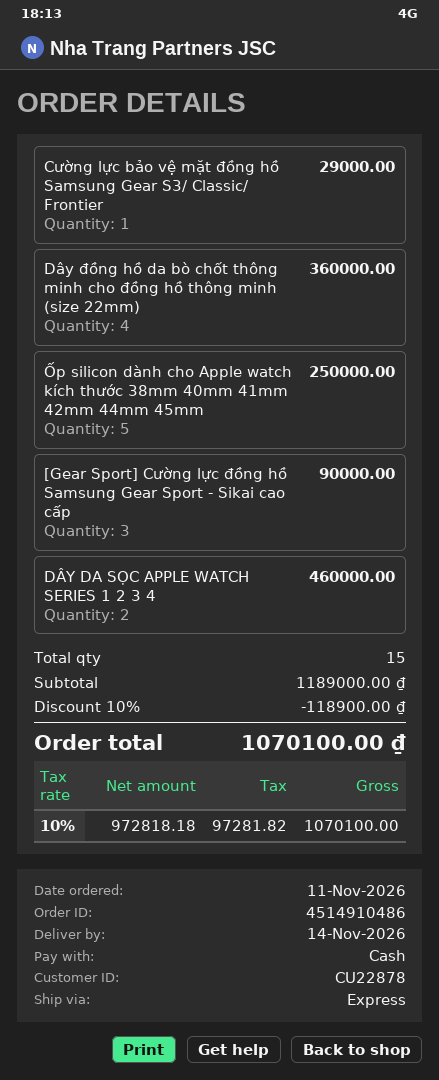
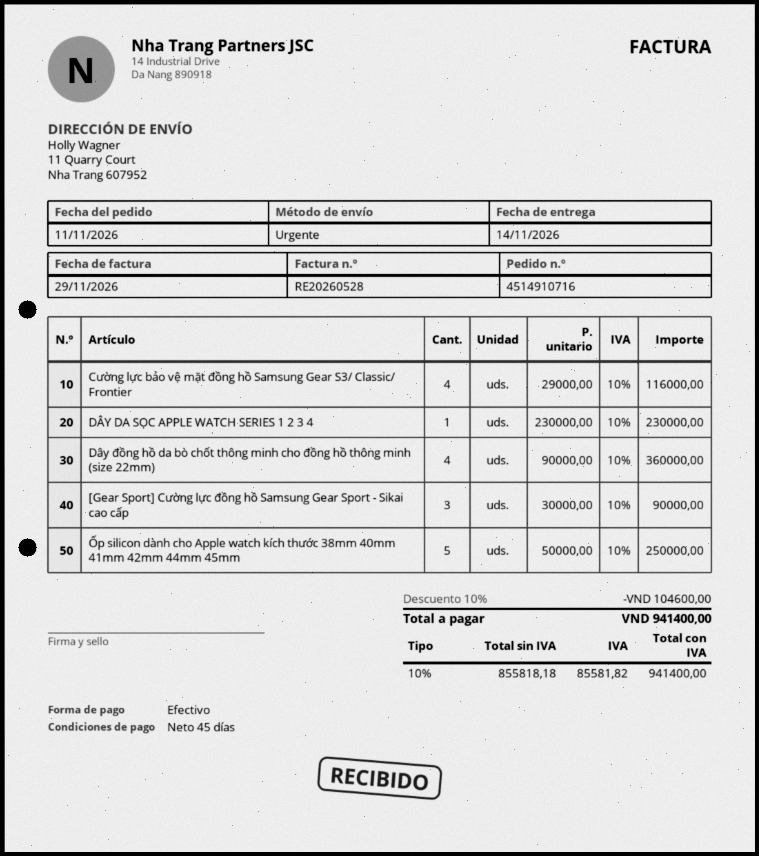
order number: 4514910486 -> 4514910716
Cường lực bảo vệ mặt đồng hồ Samsung Gear S3/ Classic/ Frontier: 1 for 29000.00 -> 4 for 116000.00
DÂY DA SỌC APPLE WATCH SERIES 1 2 3 4: 2 for 460000.00 -> 1 for 230000.00
discount: 10% = 118900.00 -> 10% = 104600.00
net: 972818.18 -> 855818.18
tax: 10% = 97281.82 -> 10% = 85581.82
total: 1070100.00 -> 941400.00

